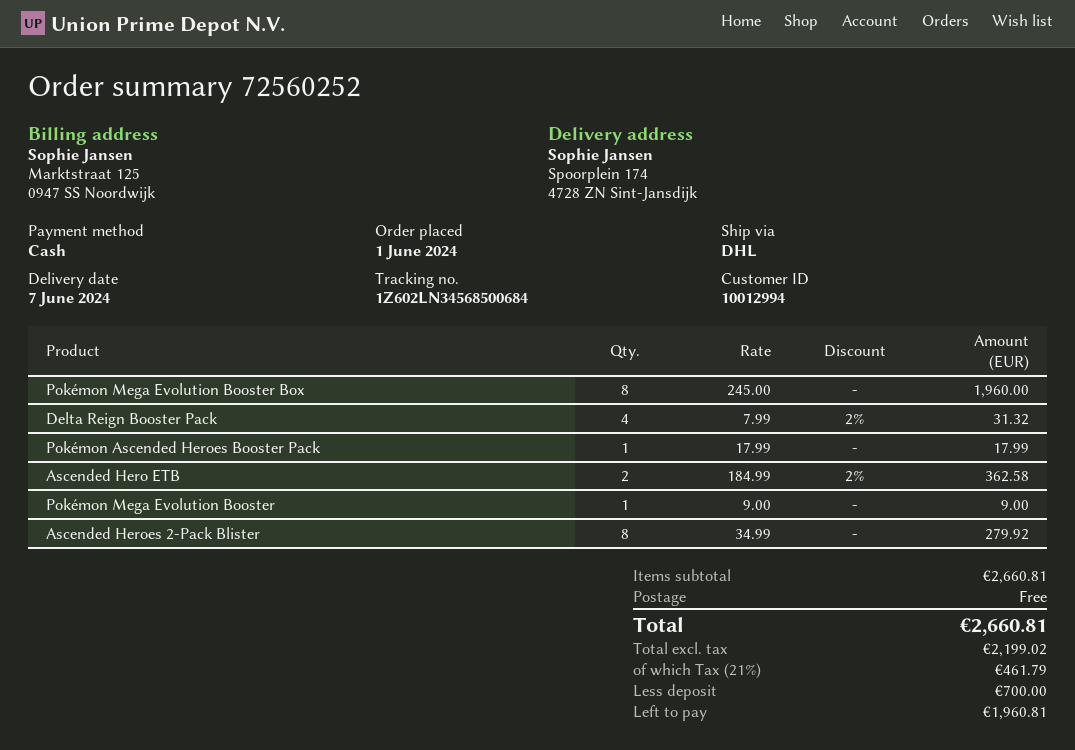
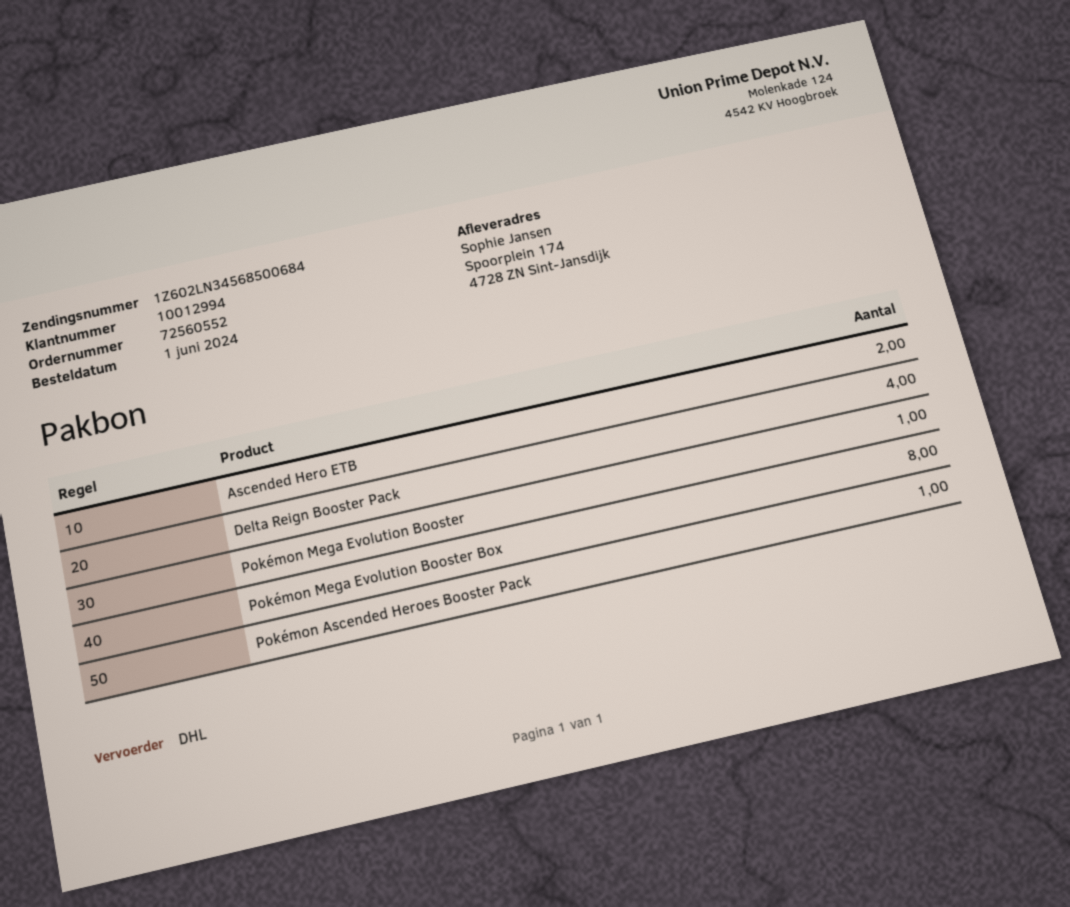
order number: 72560252 -> 72560552
Ascended Heroes 2-Pack Blister: 8 -> none

